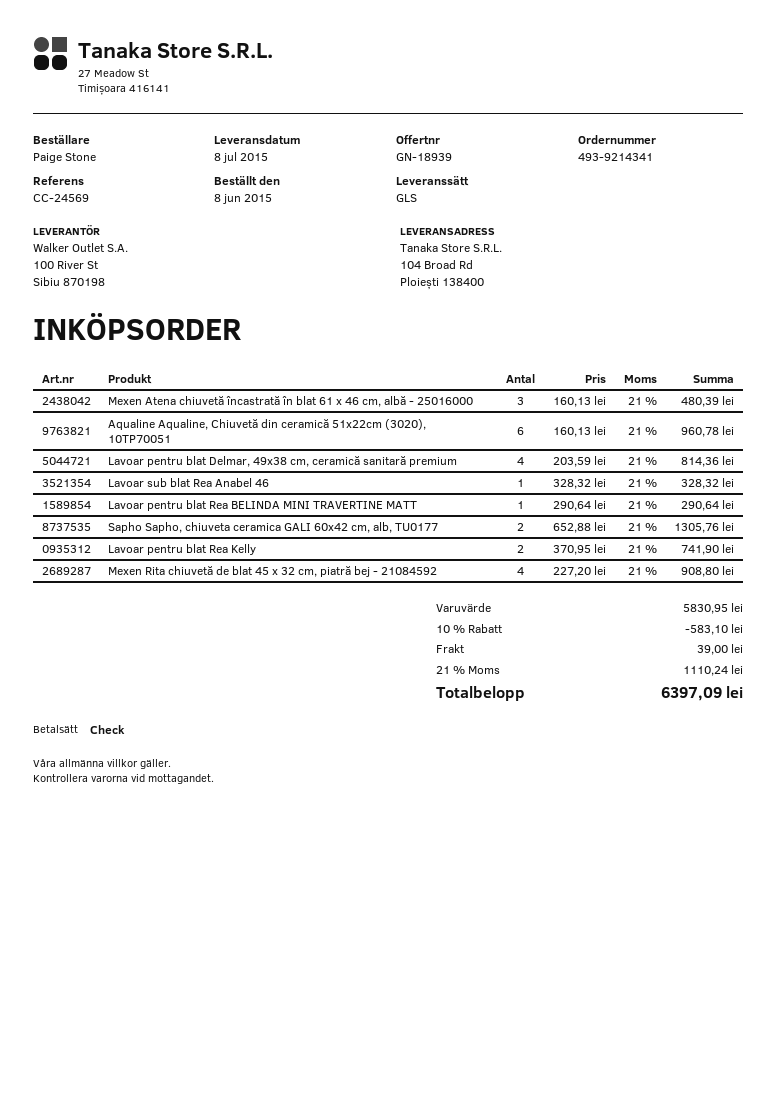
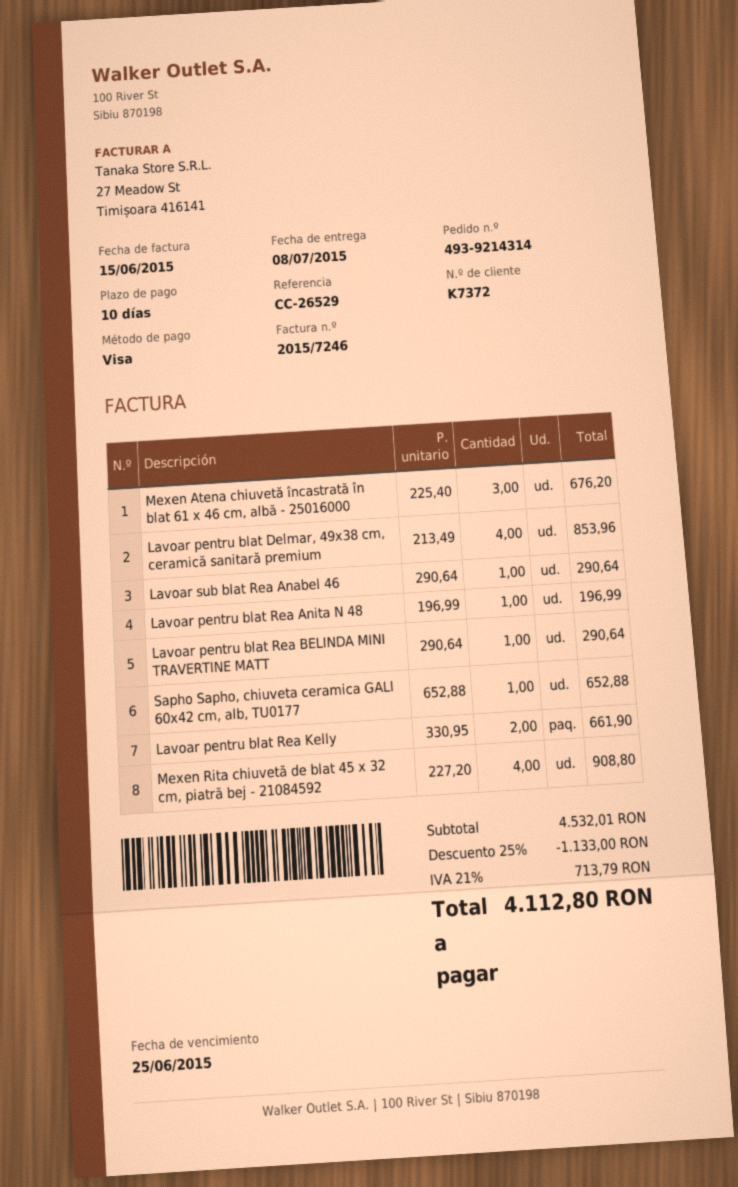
order number: 493-9214341 -> 493-9214314
reference: CC-24569 -> CC-26529
payment method: cheque -> Visa
Mexen Atena chiuvetă încastrată în blat 61 x 46 cm, albă - 25016000: 3 x 160.13 = 480.39 -> 3 x 225.40 = 676.20
Aqualine Aqualine, Chiuvetă din ceramică 51x22cm (3020), 10TP70051: 6 x 160.13 = 960.78 -> none
Lavoar pentru blat Delmar, 49x38 cm, ceramică sanitară premium: 4 x 203.59 = 814.36 -> 4 x 213.49 = 853.96
Lavoar sub blat Rea Anabel 46: 1 x 328.32 = 328.32 -> 1 x 290.64 = 290.64
Sapho Sapho, chiuveta ceramica GALI 60x42 cm, alb, TU0177: 2 x 652.88 = 1305.76 -> 1 x 652.88 = 652.88
Lavoar pentru blat Rea Kelly: 2 x 370.95 = 741.90 -> 2 x 330.95 = 661.90
Lavoar pentru blat Rea Anita N 48: none -> 1 x 196.99 = 196.99
subtotal: 5830.95 -> 4532.01
discount: 10% = 583.10 -> 25% = 1133.00
shipping: 39.00 -> none
tax: 21% = 1110.24 -> 21% = 713.79
total: 6397.09 -> 4112.80

